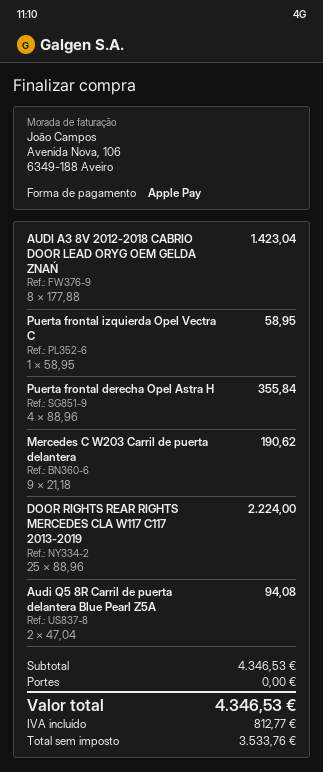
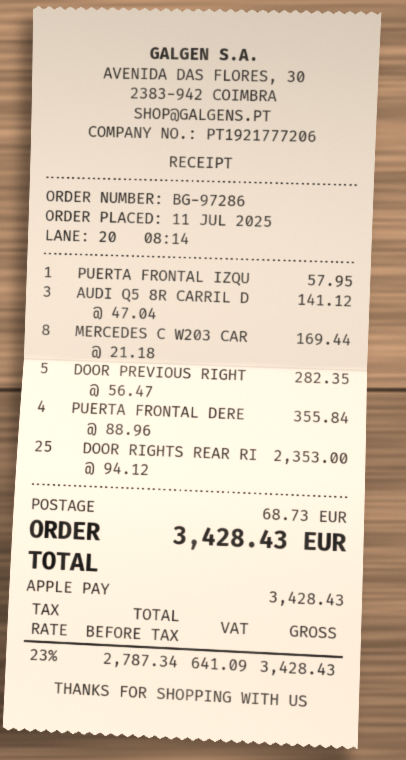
AUDI A3 8V 2012-2018 CABRIO DOOR LEAD ORYG OEM GELDA ZNAŃ: 8 x 177.88 = 1423.04 -> none
Puerta frontal izquierda Opel Vectra C: 1 x 58.95 = 58.95 -> 1 x 57.95 = 57.95
Mercedes C W203 Carril de puerta delantera: 9 x 21.18 = 190.62 -> 8 x 21.18 = 169.44
DOOR RIGHTS REAR RIGHTS MERCEDES CLA W117 C117 2013-2019: 25 x 88.96 = 2224.00 -> 25 x 94.12 = 2353.00
Audi Q5 8R Carril de puerta delantera Blue Pearl Z5A: 2 x 47.04 = 94.08 -> 3 x 47.04 = 141.12
DOOR PREVIOUS RIGHT: none -> 5 x 56.47 = 282.35
shipping: 0.00 -> 68.73
net: 3533.76 -> 2787.34
tax: 812.77 -> 641.09
total: 4346.53 -> 3428.43

